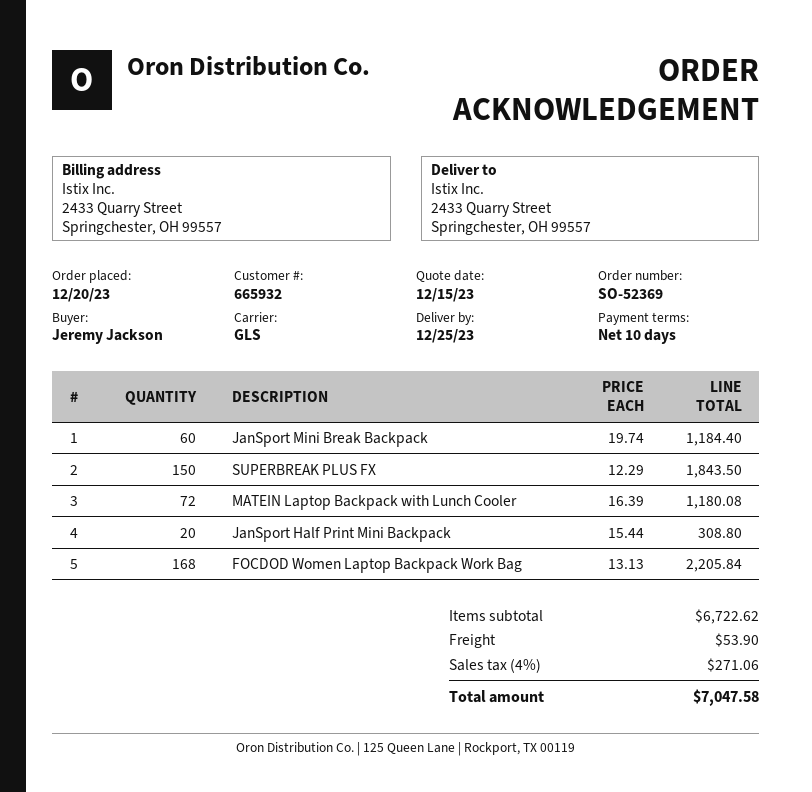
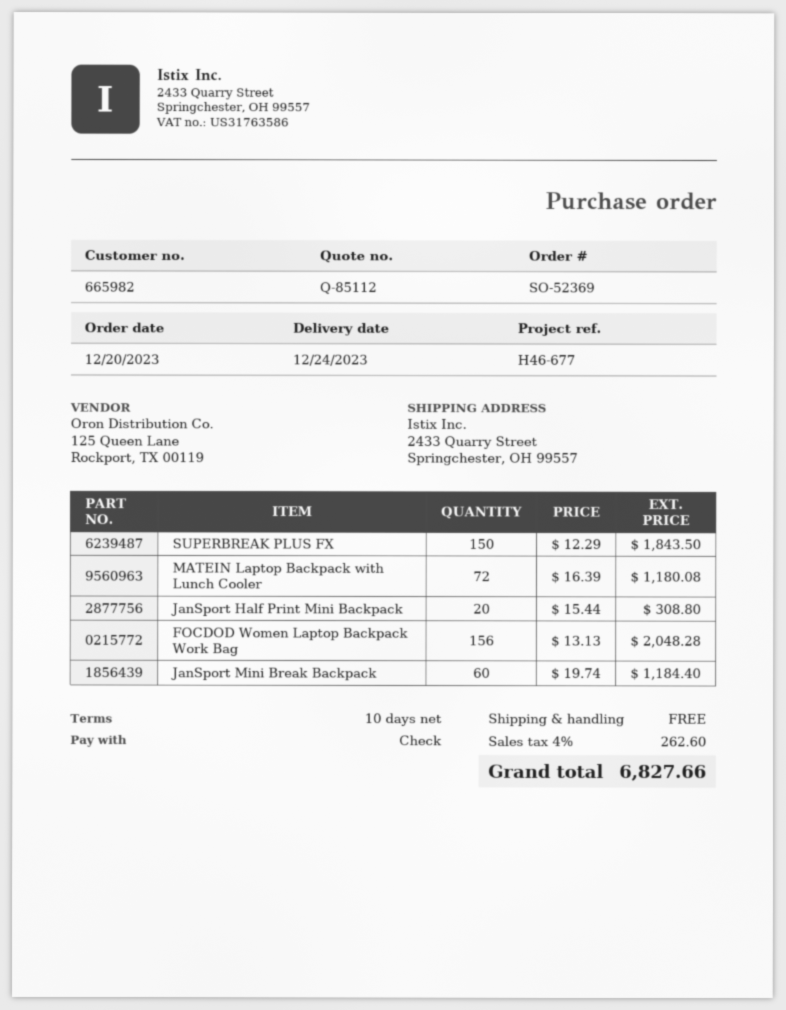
delivery date: 2023-12-25 -> 2023-12-24
customer number: 665932 -> 665982
FOCDOD Women Laptop Backpack Work Bag: 168 x 13.13 = 2205.84 -> 156 x 13.13 = 2048.28
shipping: 53.90 -> 0.00
tax: 4% = 271.06 -> 4% = 262.60
total: 7047.58 -> 6827.66

